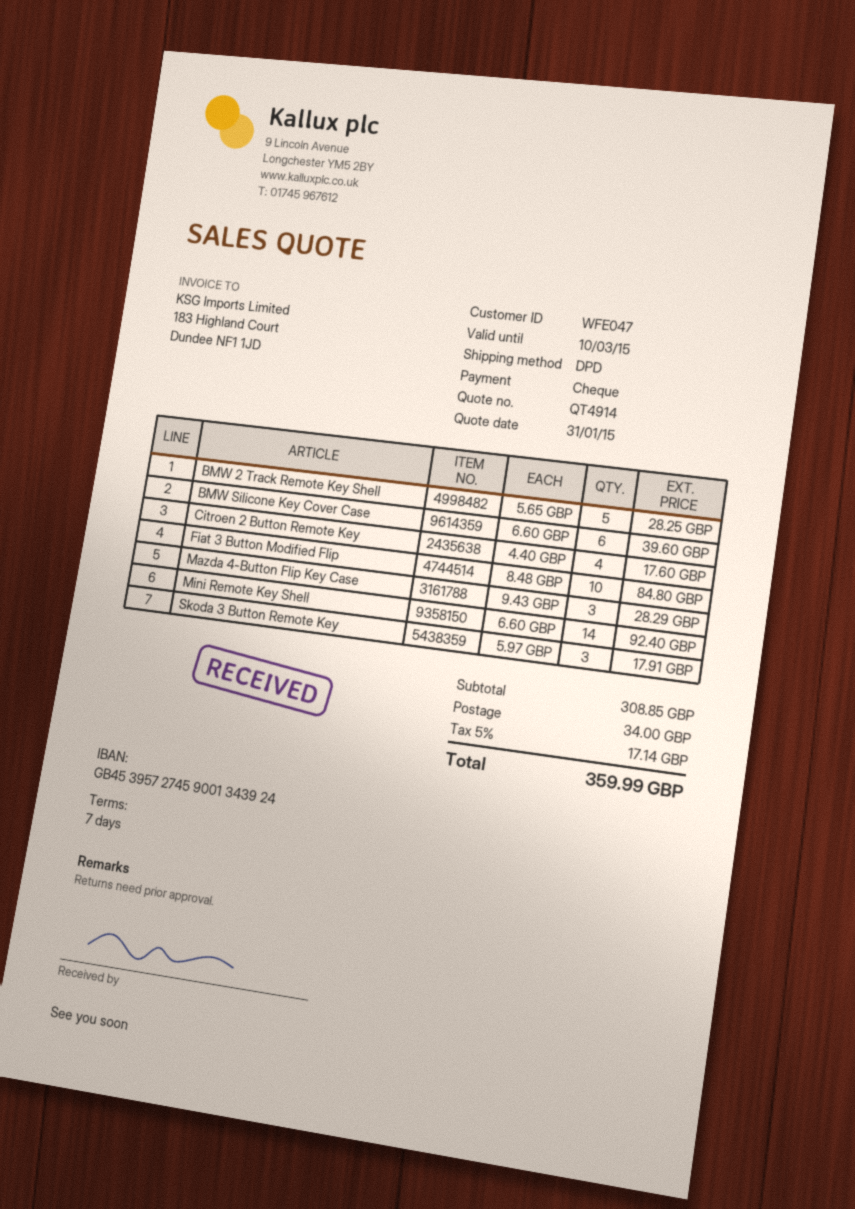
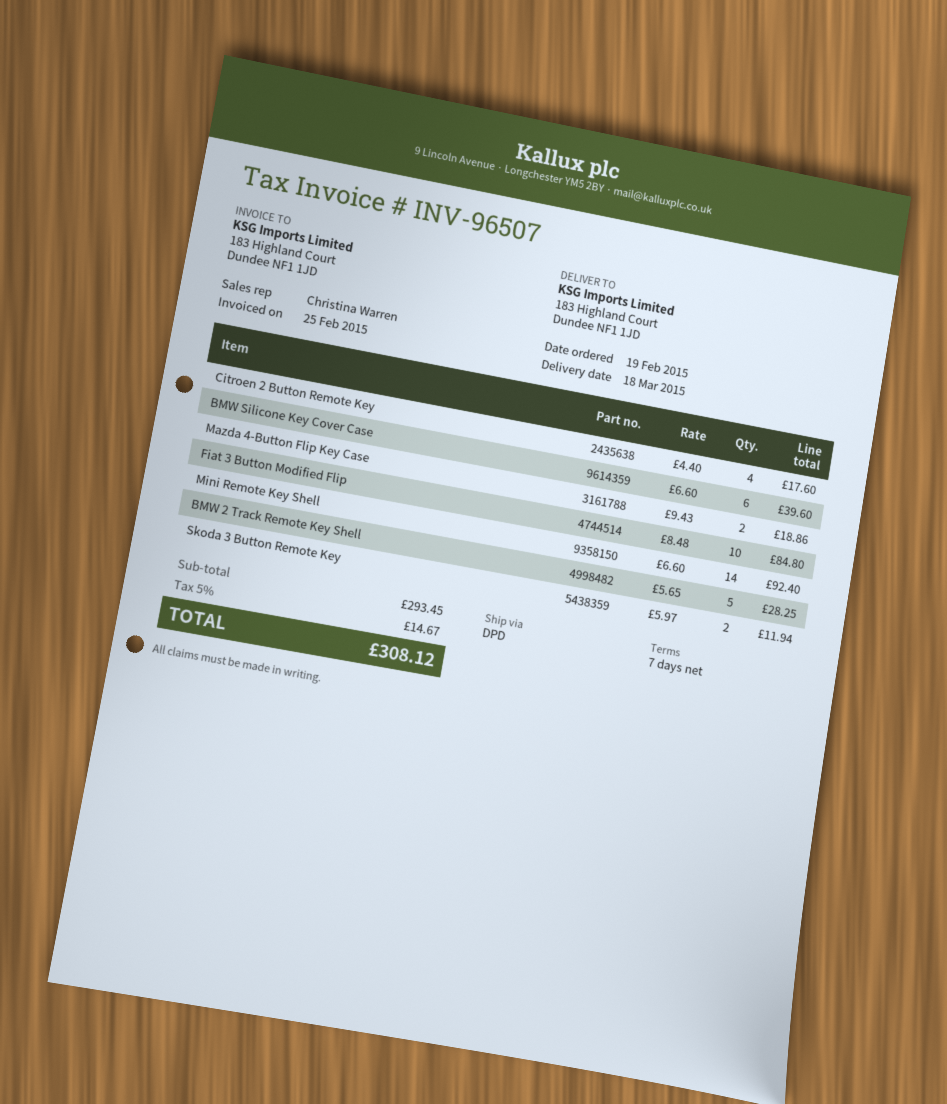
Mazda 4-Button Flip Key Case: 3 x 9.43 = 28.29 -> 2 x 9.43 = 18.86
Skoda 3 Button Remote Key: 3 x 5.97 = 17.91 -> 2 x 5.97 = 11.94
subtotal: 308.85 -> 293.45
shipping: 34.00 -> none
tax: 5% = 17.14 -> 5% = 14.67
total: 359.99 -> 308.12

